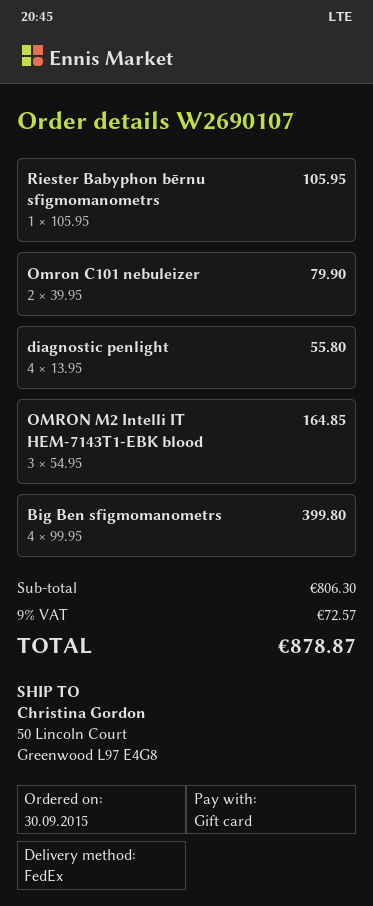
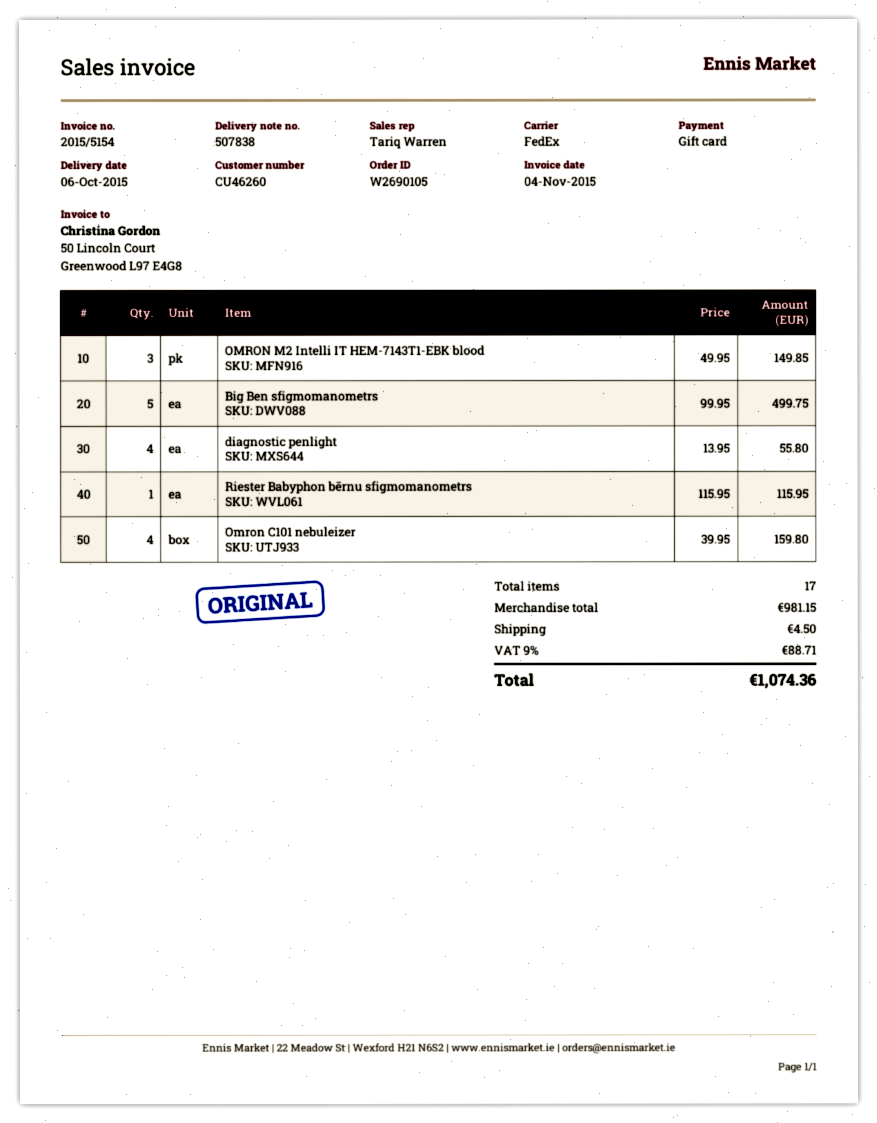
order number: W2690107 -> W2690105
Riester Babyphon bērnu sfigmomanometrs: 1 x 105.95 = 105.95 -> 1 x 115.95 = 115.95
Omron C101 nebuleizer: 2 x 39.95 = 79.90 -> 4 x 39.95 = 159.80
OMRON M2 Intelli IT HEM-7143T1-EBK blood: 3 x 54.95 = 164.85 -> 3 x 49.95 = 149.85
Big Ben sfigmomanometrs: 4 x 99.95 = 399.80 -> 5 x 99.95 = 499.75
subtotal: 806.30 -> 981.15
shipping: none -> 4.50
tax: 9% = 72.57 -> 9% = 88.71
total: 878.87 -> 1074.36

